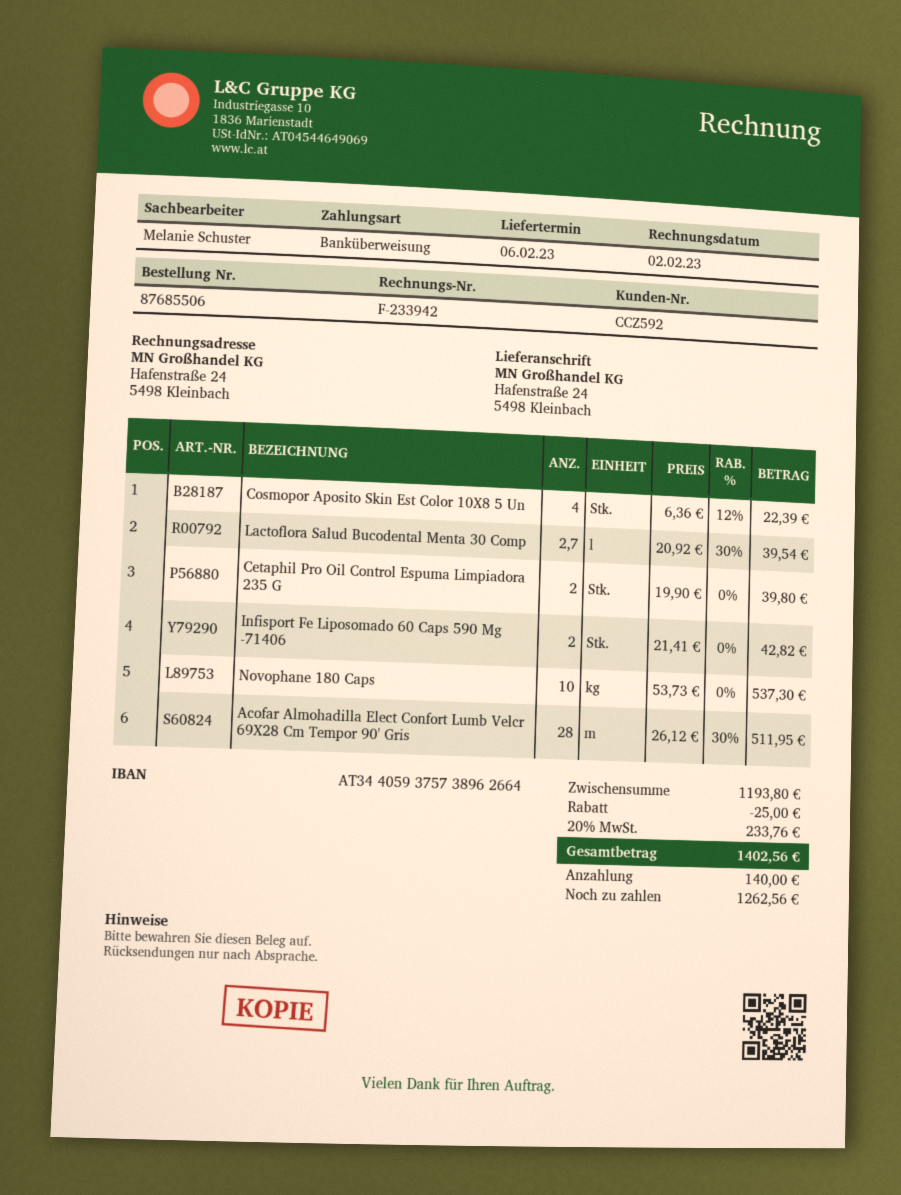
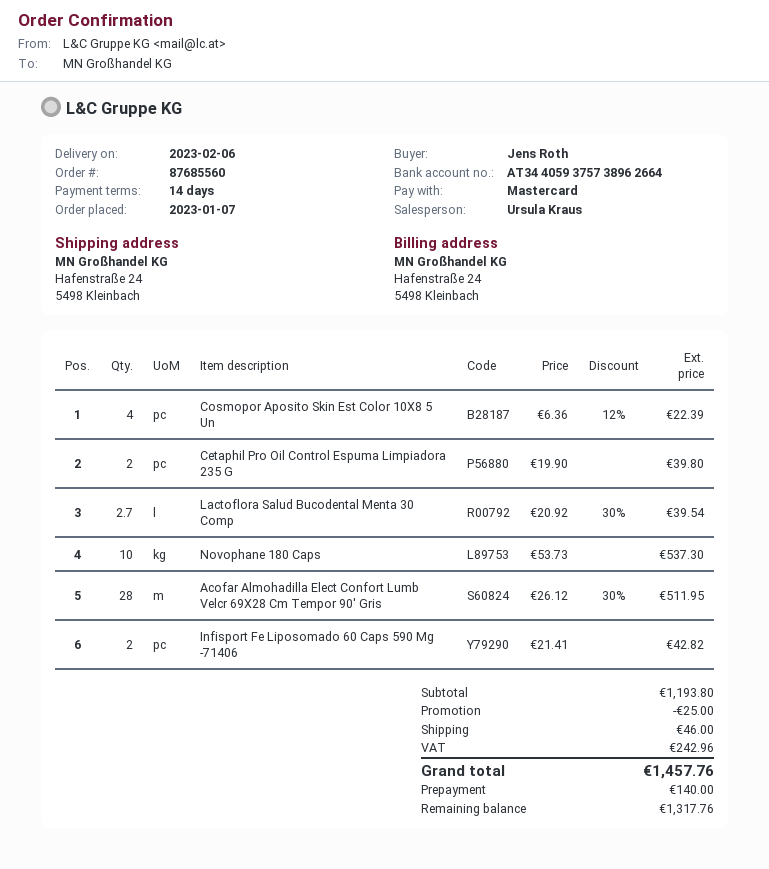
order number: 87685506 -> 87685560
sales rep: Melanie Schuster -> Ursula Kraus
payment method: bank transfer -> Mastercard
shipping: none -> 46.00
tax: 233.76 -> 242.96
total: 1402.56 -> 1457.76
balance: 1262.56 -> 1317.76

